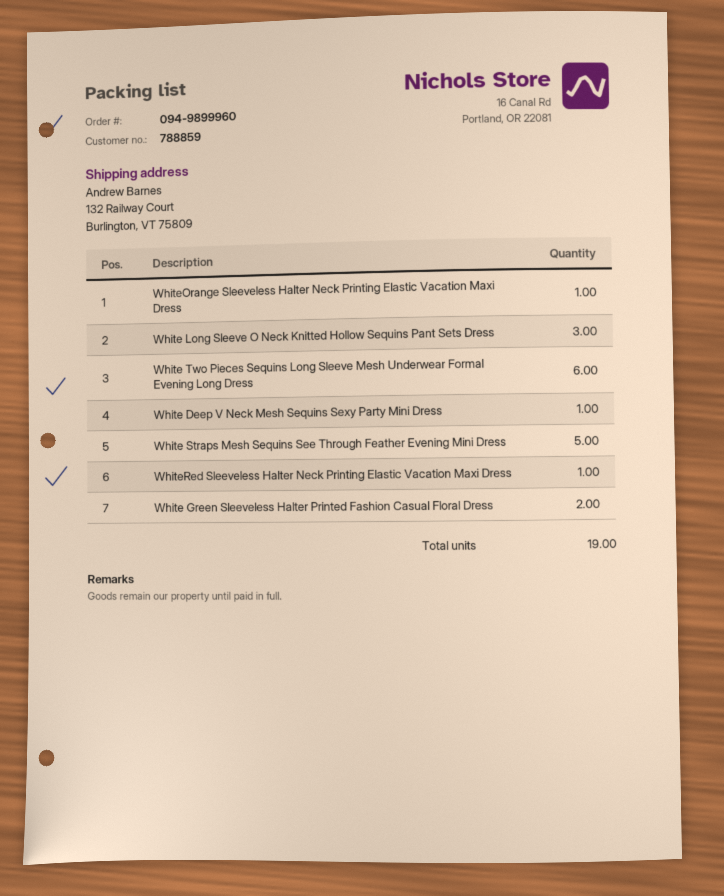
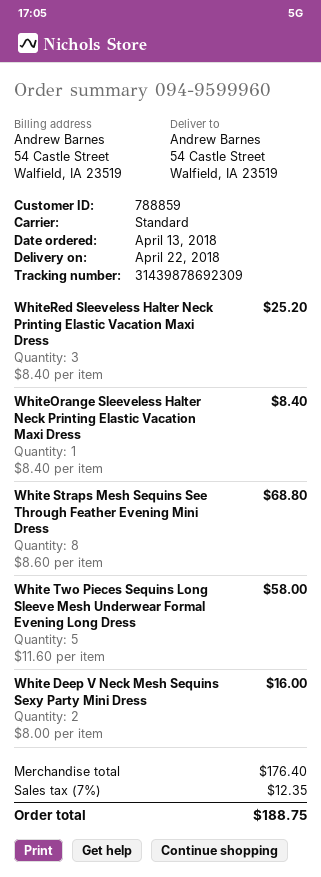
order number: 094-9899960 -> 094-9599960
ship to: 132 Railway Court, Burlington, VT 75809 -> 54 Castle Street, Walfield, IA 23519
White Long Sleeve O Neck Knitted Hollow Sequins Pant Sets Dress: 3 -> none
White Two Pieces Sequins Long Sleeve Mesh Underwear Formal Evening Long Dress: 6 -> 5
White Deep V Neck Mesh Sequins Sexy Party Mini Dress: 1 -> 2
White Straps Mesh Sequins See Through Feather Evening Mini Dress: 5 -> 8
WhiteRed Sleeveless Halter Neck Printing Elastic Vacation Maxi Dress: 1 -> 3
White Green Sleeveless Halter Printed Fashion Casual Floral Dress: 2 -> none

